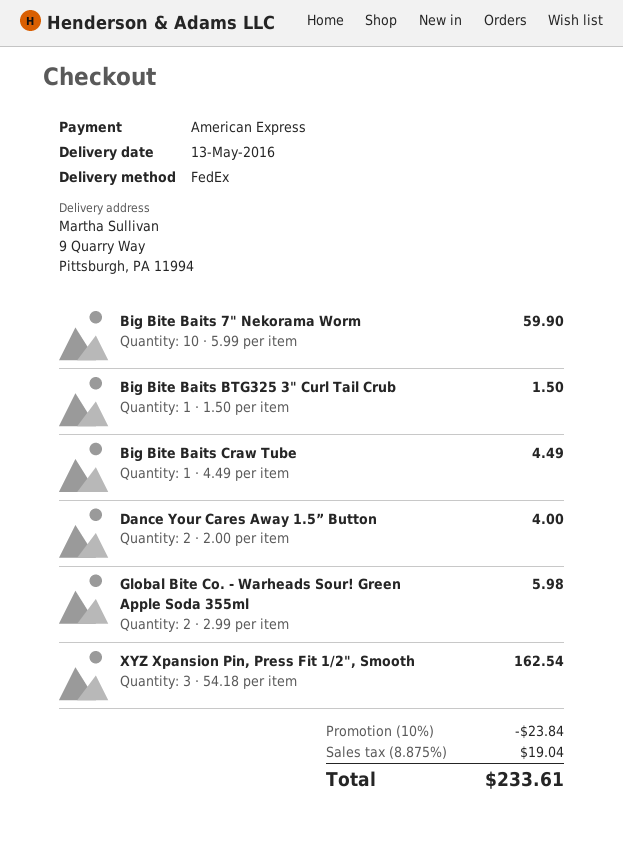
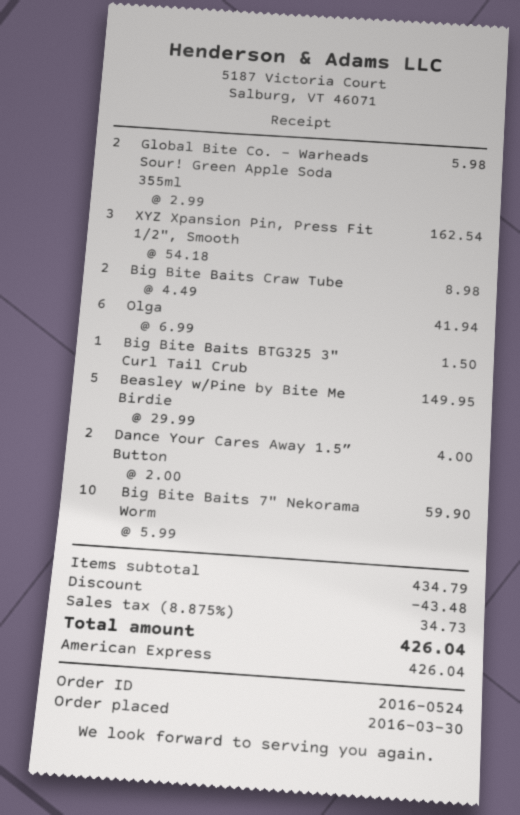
Big Bite Baits Craw Tube: 1 x 4.49 = 4.49 -> 2 x 4.49 = 8.98
Olga: none -> 6 x 6.99 = 41.94
Beasley w/Pine by Bite Me Birdie: none -> 5 x 29.99 = 149.95
discount: 23.84 -> 43.48
tax: 8.875% = 19.04 -> 8.875% = 34.73
total: 233.61 -> 426.04

